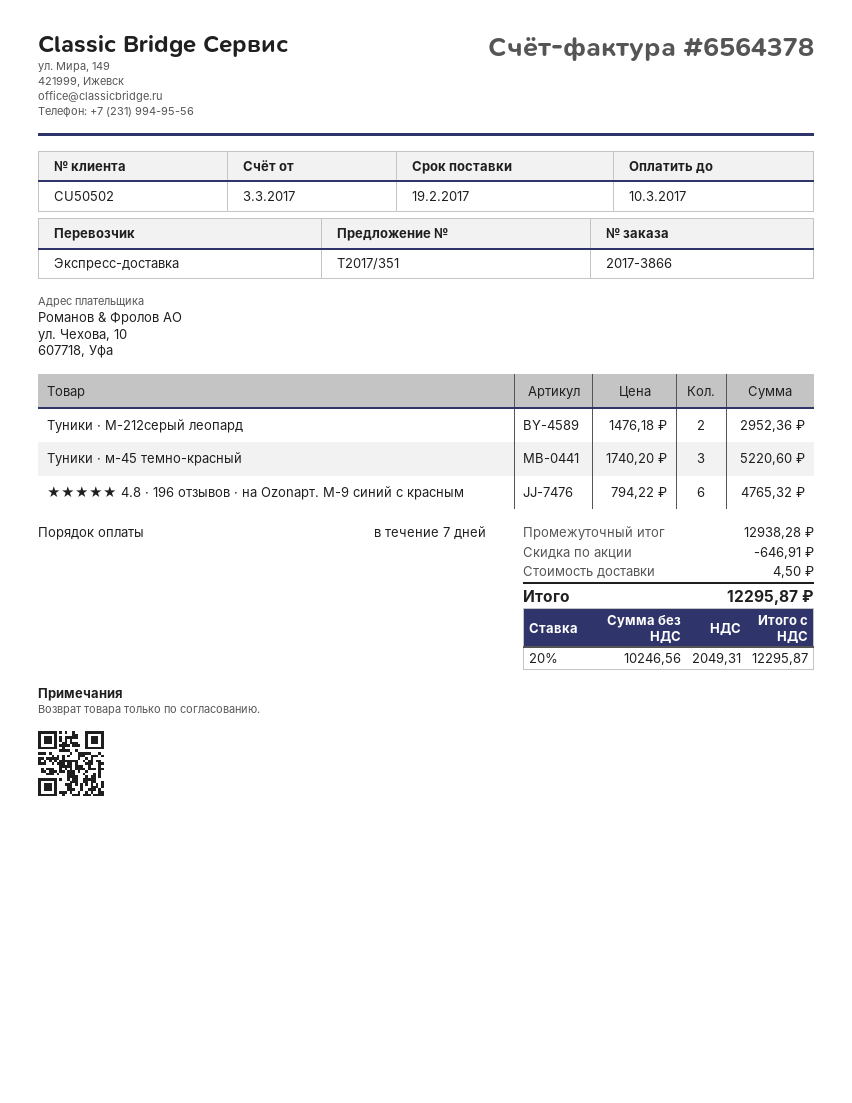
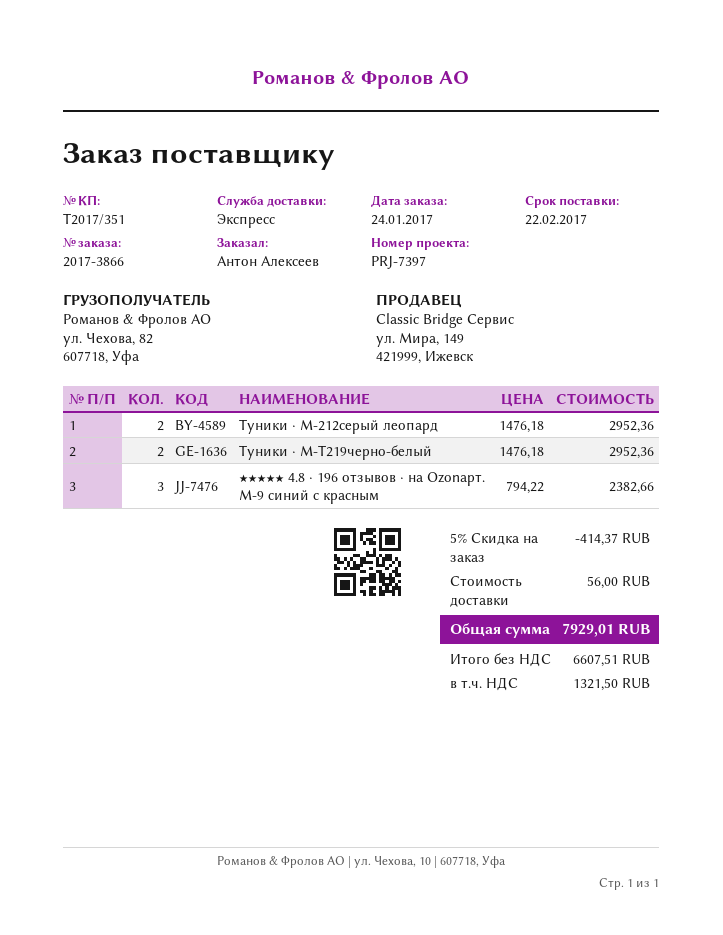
delivery date: 2017-02-19 -> 2017-02-22
Туники · м-45 темно-красный: 3 x 1740.20 = 5220.60 -> none
★★★★★ 4.8 · 196 отзывов · на Ozonарт. М-9 синий с красным: 6 x 794.22 = 4765.32 -> 3 x 794.22 = 2382.66
Туники · М-Т219черно-белый: none -> 2 x 1476.18 = 2952.36
discount: 646.91 -> 414.37
shipping: 4.50 -> 56.00
net: 10246.56 -> 6607.51
tax: 2049.31 -> 1321.50
total: 12295.87 -> 7929.01

